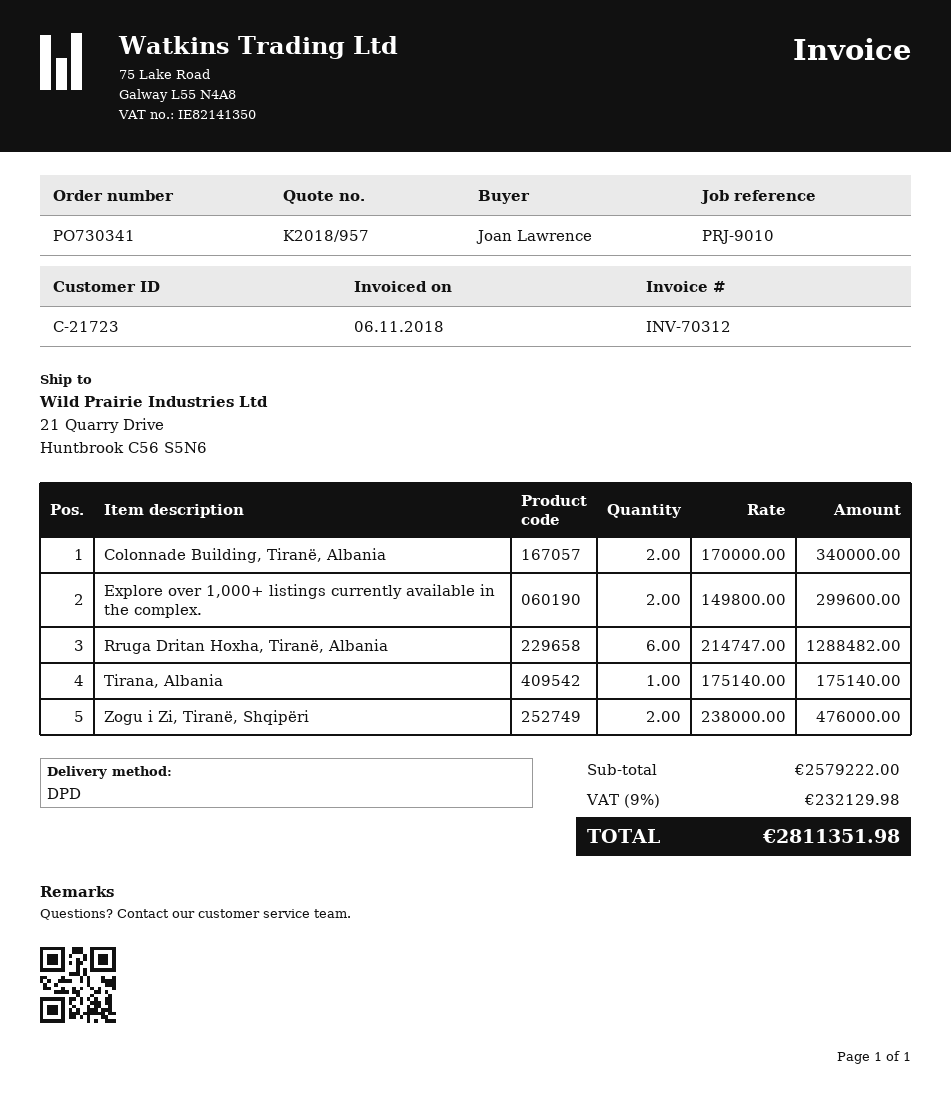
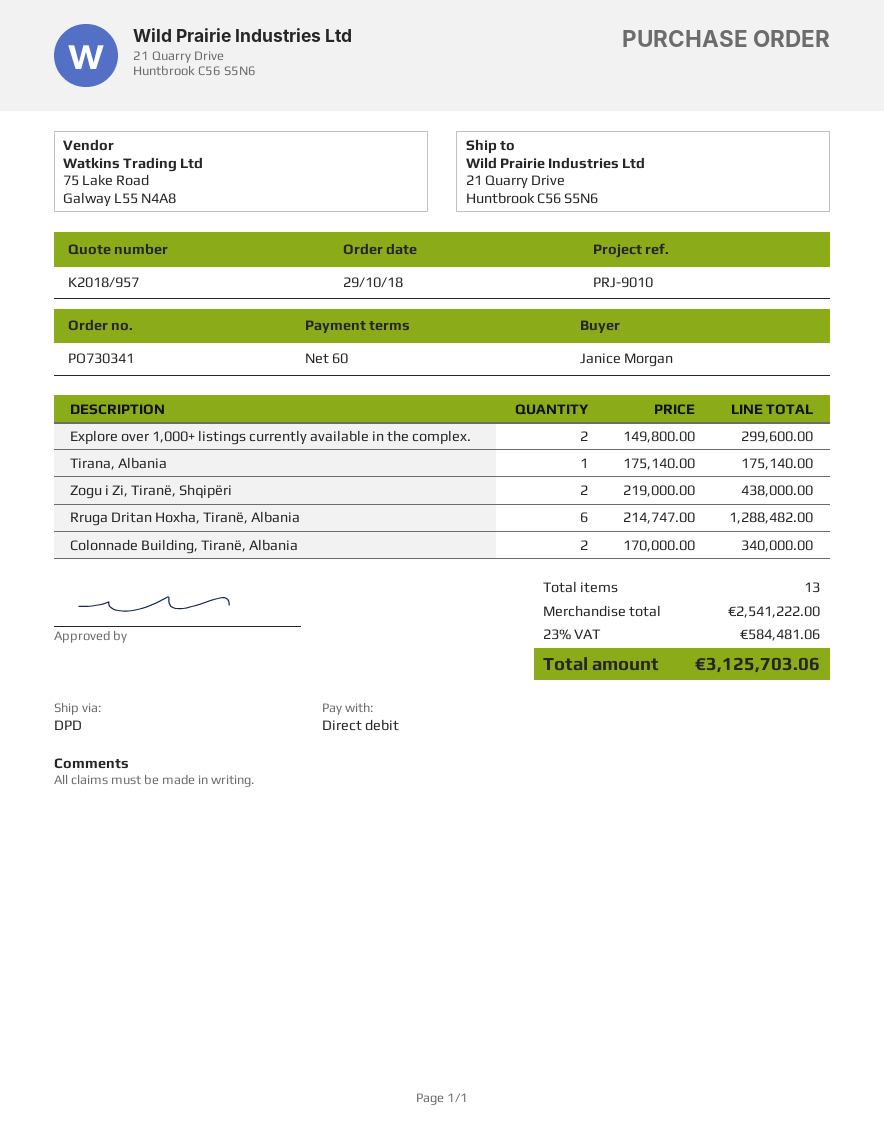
ordered by: Joan Lawrence -> Janice Morgan
Zogu i Zi, Tiranë, Shqipëri: 2 x 238000.00 = 476000.00 -> 2 x 219000.00 = 438000.00
subtotal: 2579222.00 -> 2541222.00
tax: 9% = 232129.98 -> 23% = 584481.06
total: 2811351.98 -> 3125703.06

